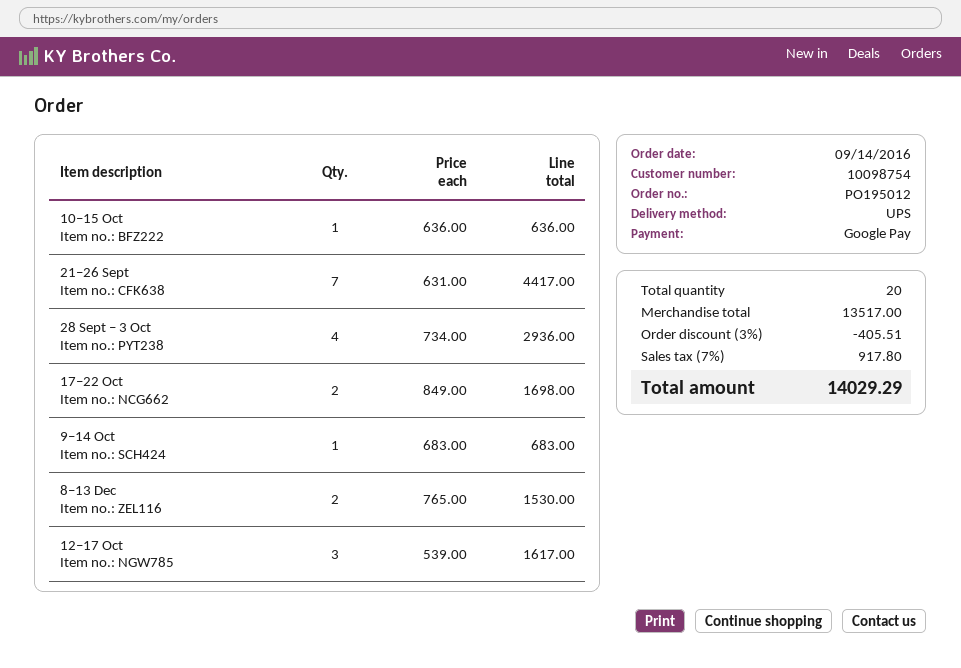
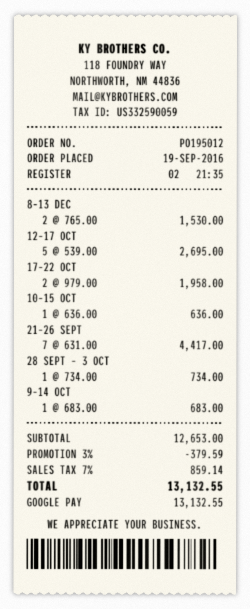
order date: 2016-09-14 -> 2016-09-19
28 Sept – 3 Oct: 4 x 734.00 = 2936.00 -> 1 x 734.00 = 734.00
17–22 Oct: 2 x 849.00 = 1698.00 -> 2 x 979.00 = 1958.00
12–17 Oct: 3 x 539.00 = 1617.00 -> 5 x 539.00 = 2695.00
subtotal: 13517.00 -> 12653.00
discount: 3% = 405.51 -> 3% = 379.59
tax: 7% = 917.80 -> 7% = 859.14
total: 14029.29 -> 13132.55

